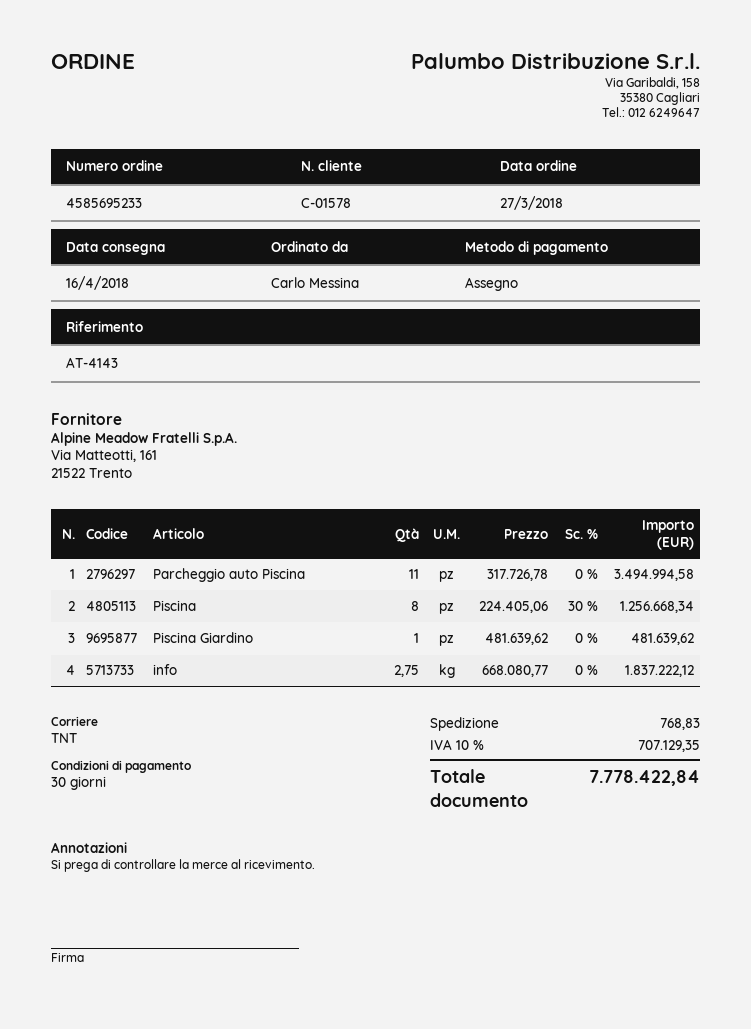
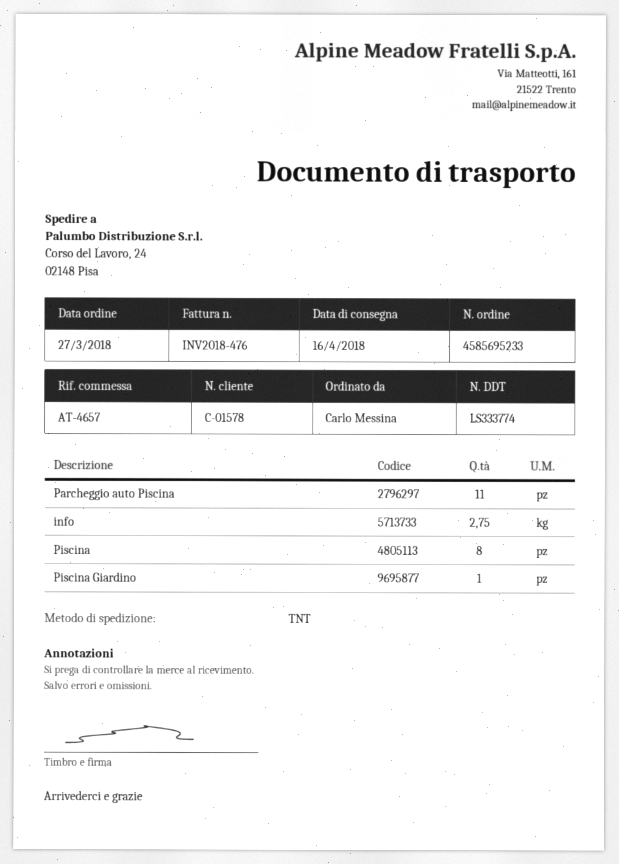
reference: AT-4143 -> AT-4657

